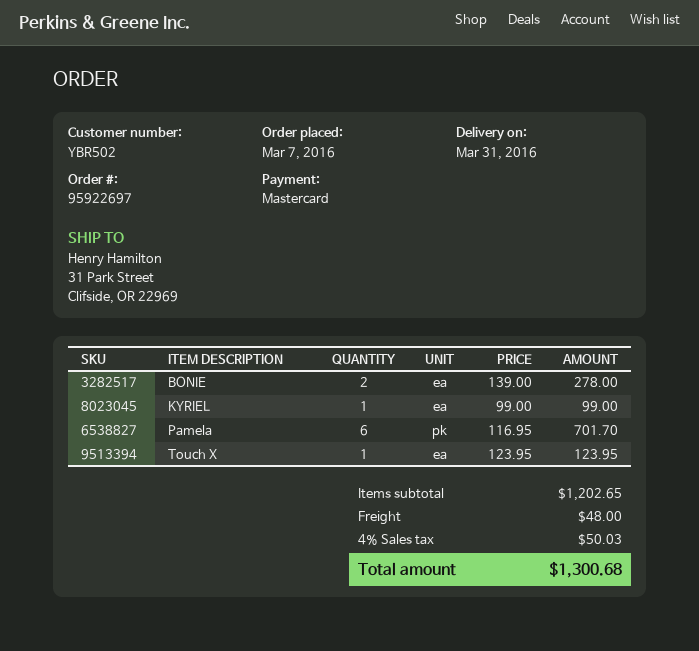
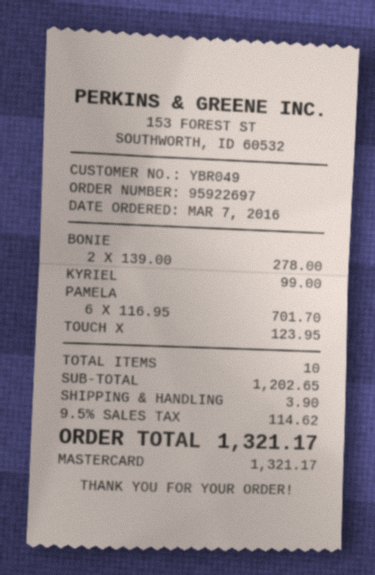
customer number: YBR502 -> YBR049
shipping: 48.00 -> 3.90
tax: 4% = 50.03 -> 9.5% = 114.62
total: 1300.68 -> 1321.17

